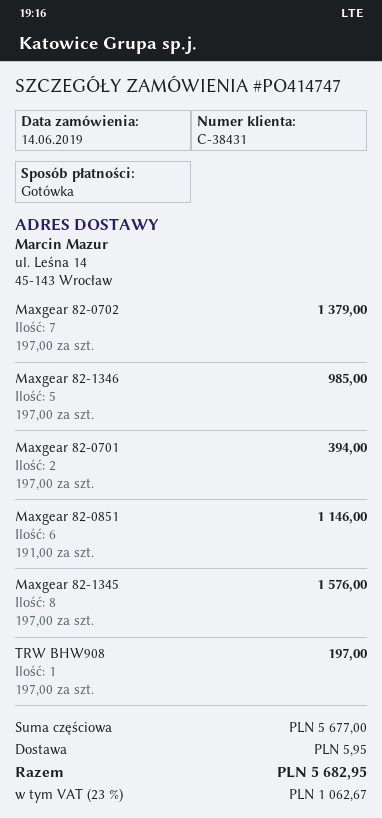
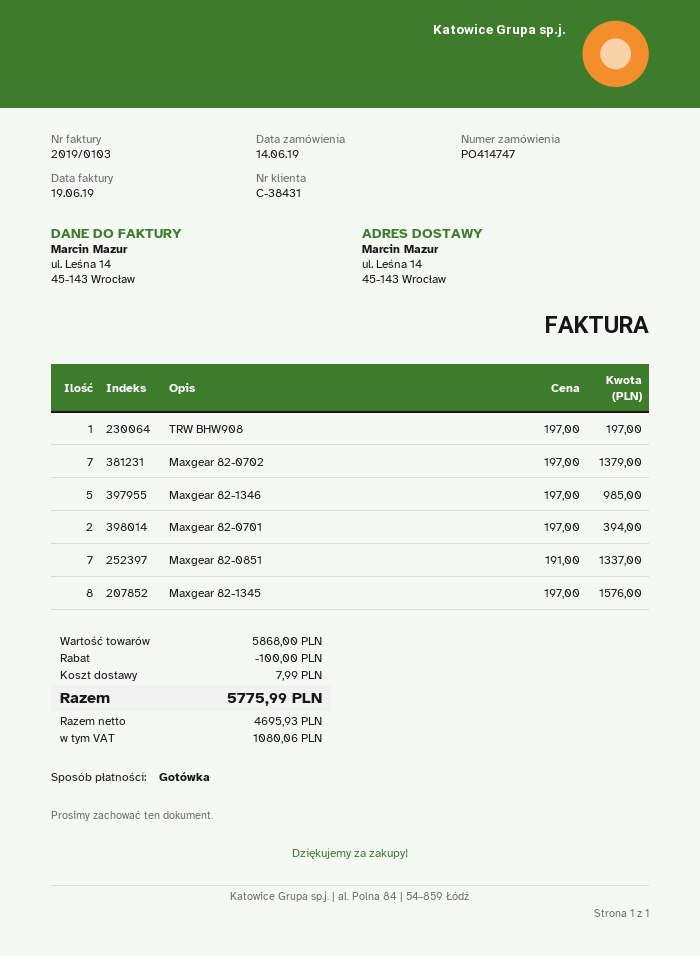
Maxgear 82-0851: 6 x 191.00 = 1146.00 -> 7 x 191.00 = 1337.00
subtotal: 5677.00 -> 5868.00
discount: none -> 100.00
shipping: 5.95 -> 7.99
tax: 1062.67 -> 1080.06
total: 5682.95 -> 5775.99

